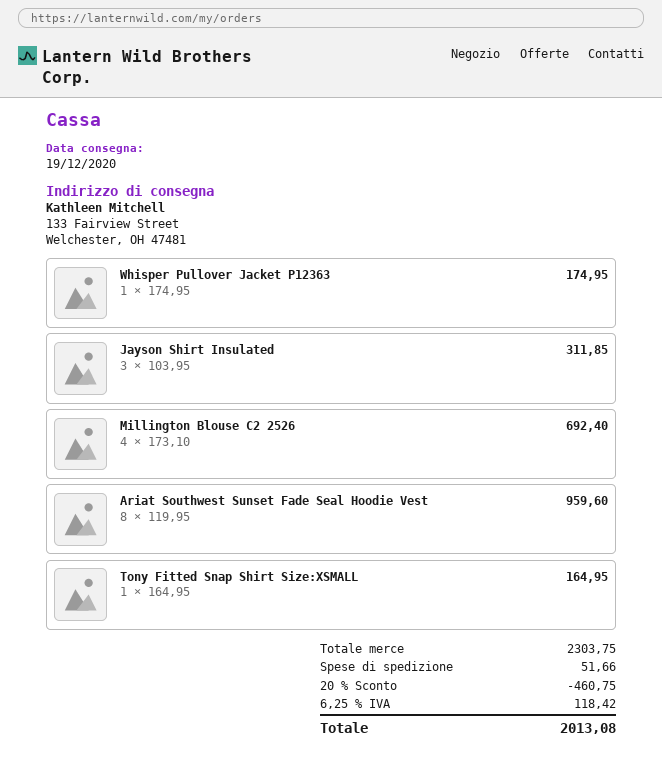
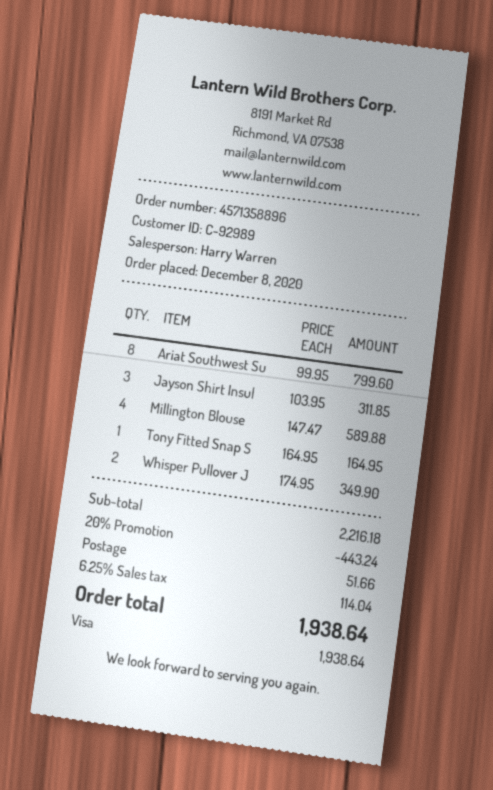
Whisper Pullover Jacket P12363: 1 x 174.95 = 174.95 -> 2 x 174.95 = 349.90
Millington Blouse C2 2526: 4 x 173.10 = 692.40 -> 4 x 147.47 = 589.88
Ariat Southwest Sunset Fade Seal Hoodie Vest: 8 x 119.95 = 959.60 -> 8 x 99.95 = 799.60
subtotal: 2303.75 -> 2216.18
discount: 20% = 460.75 -> 20% = 443.24
tax: 6.25% = 118.42 -> 6.25% = 114.04
total: 2013.08 -> 1938.64

